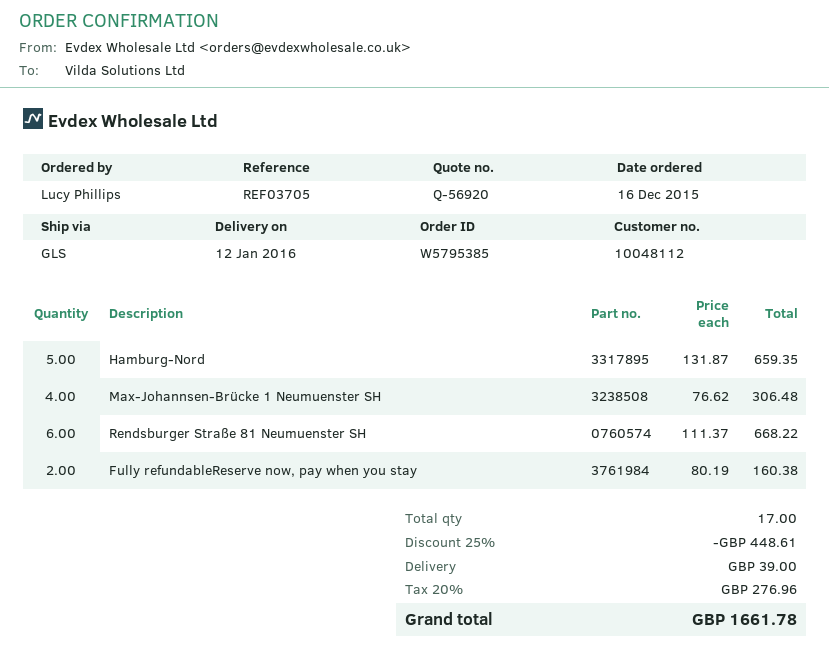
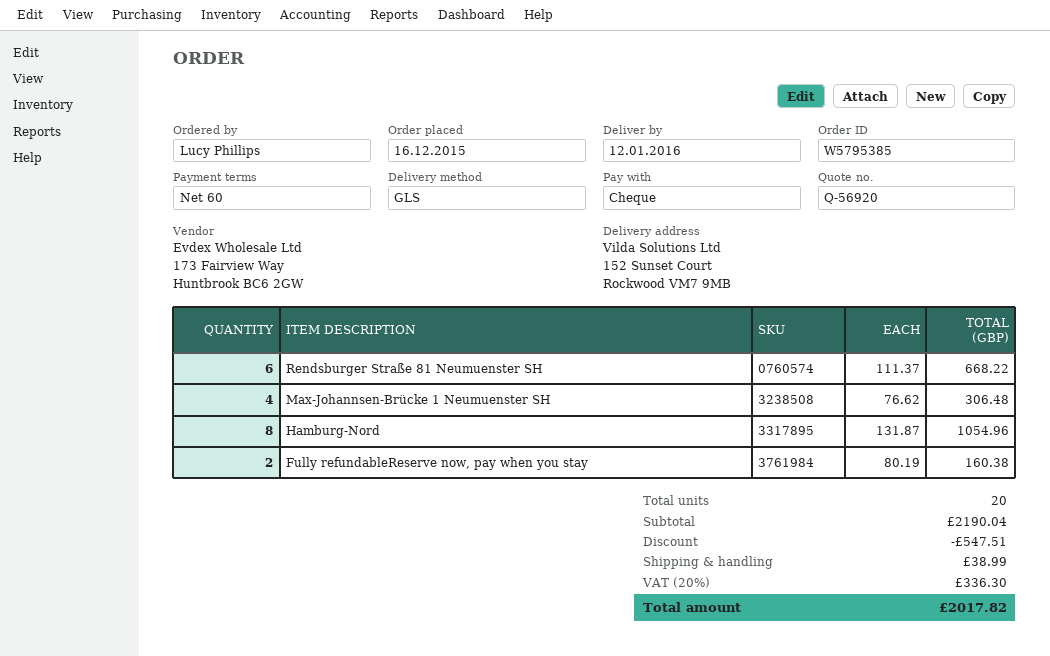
Hamburg-Nord: 5 x 131.87 = 659.35 -> 8 x 131.87 = 1054.96
total quantity: 17 -> 20
discount: 448.61 -> 547.51
shipping: 39.00 -> 38.99
tax: 20% = 276.96 -> 20% = 336.30
total: 1661.78 -> 2017.82

